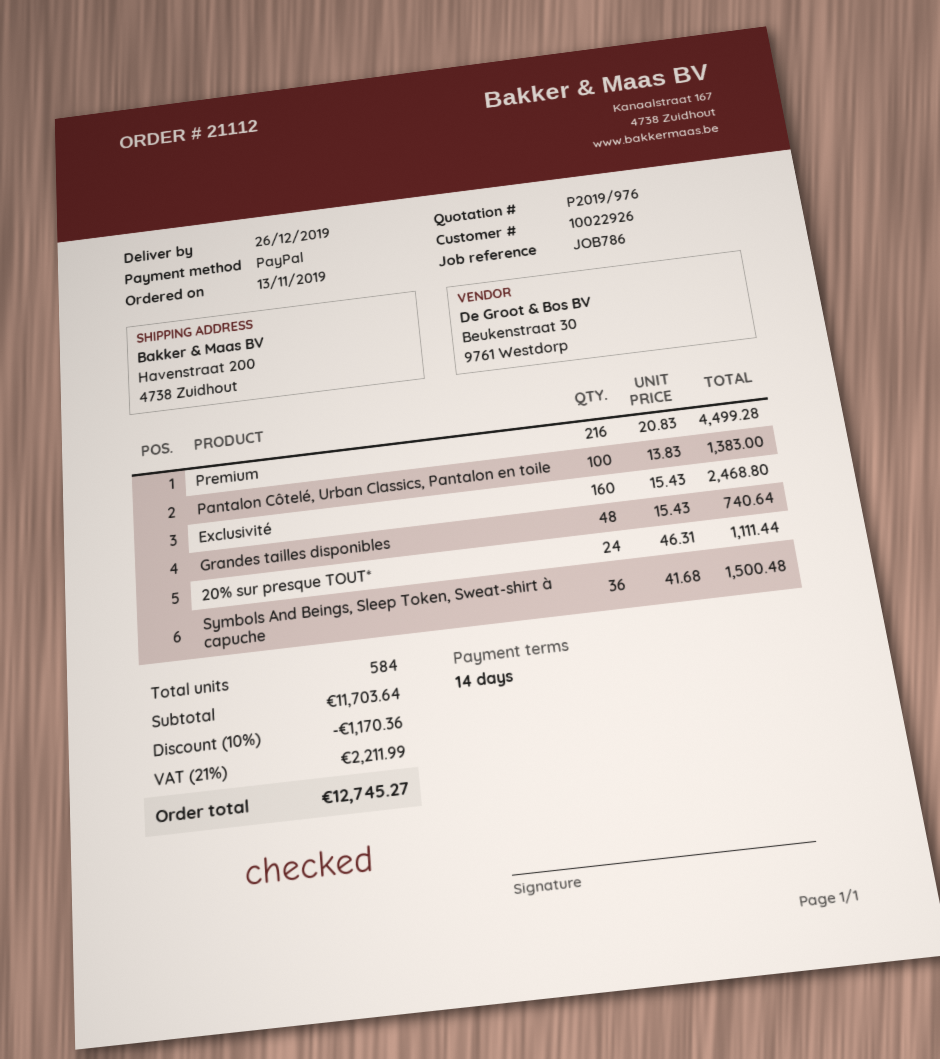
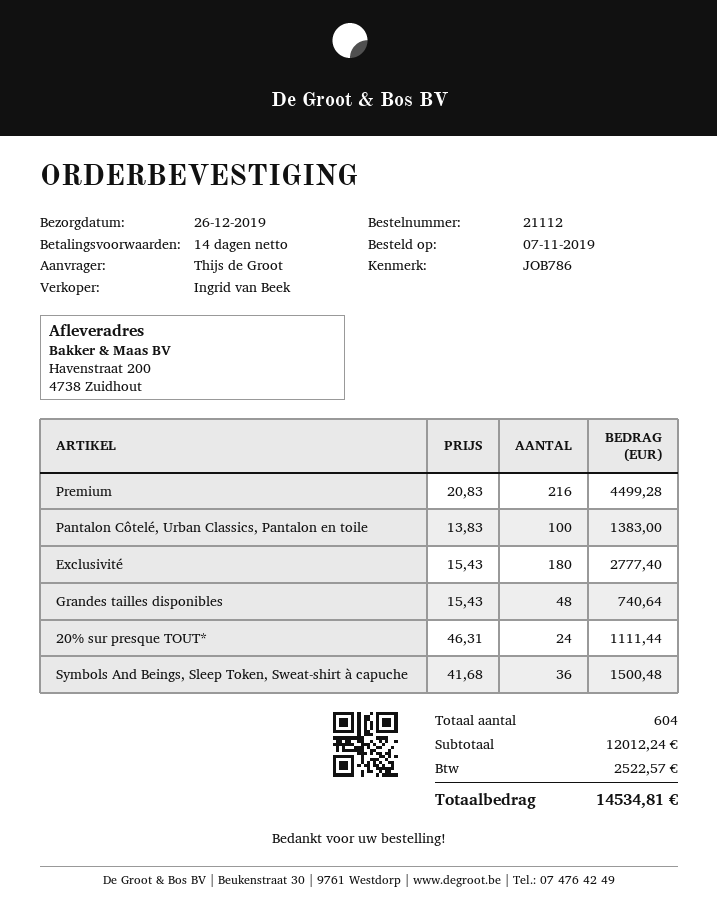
order date: 2019-11-13 -> 2019-11-07
Exclusivité: 160 x 15.43 = 2468.80 -> 180 x 15.43 = 2777.40
total quantity: 584 -> 604
subtotal: 11703.64 -> 12012.24
discount: 10% = 1170.36 -> none
tax: 2211.99 -> 2522.57
total: 12745.27 -> 14534.81

